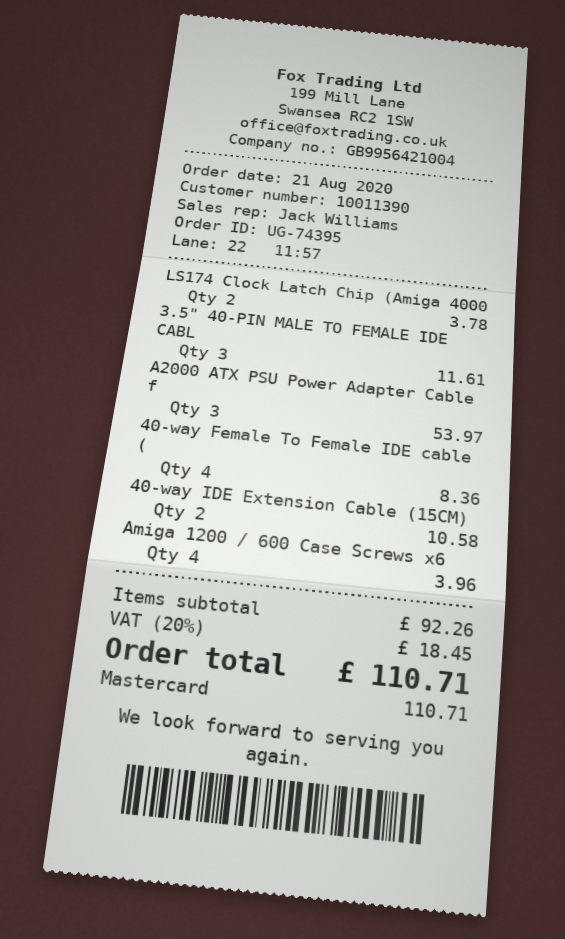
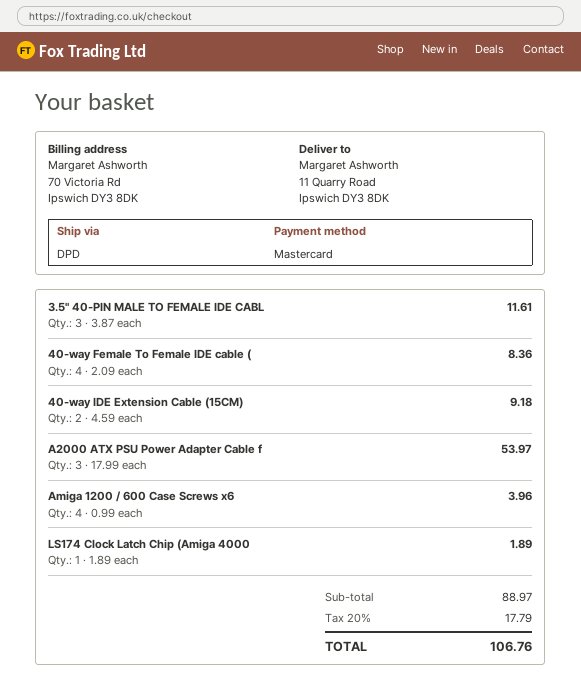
LS174 Clock Latch Chip (Amiga 4000: 2 for 3.78 -> 1 for 1.89
40-way IDE Extension Cable (15CM): 2 for 10.58 -> 2 for 9.18
subtotal: 92.26 -> 88.97
tax: 20% = 18.45 -> 20% = 17.79
total: 110.71 -> 106.76

